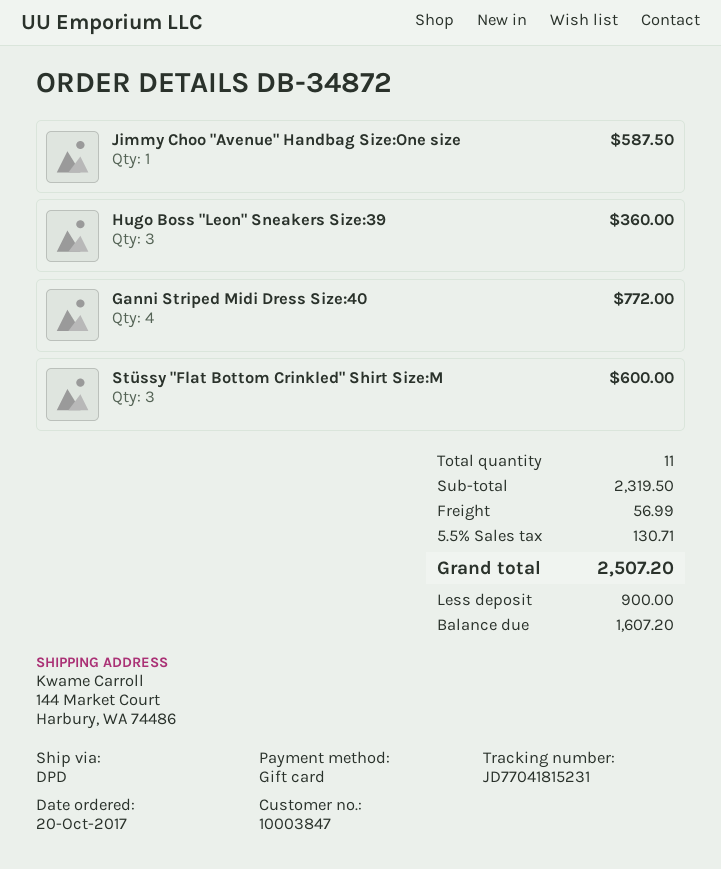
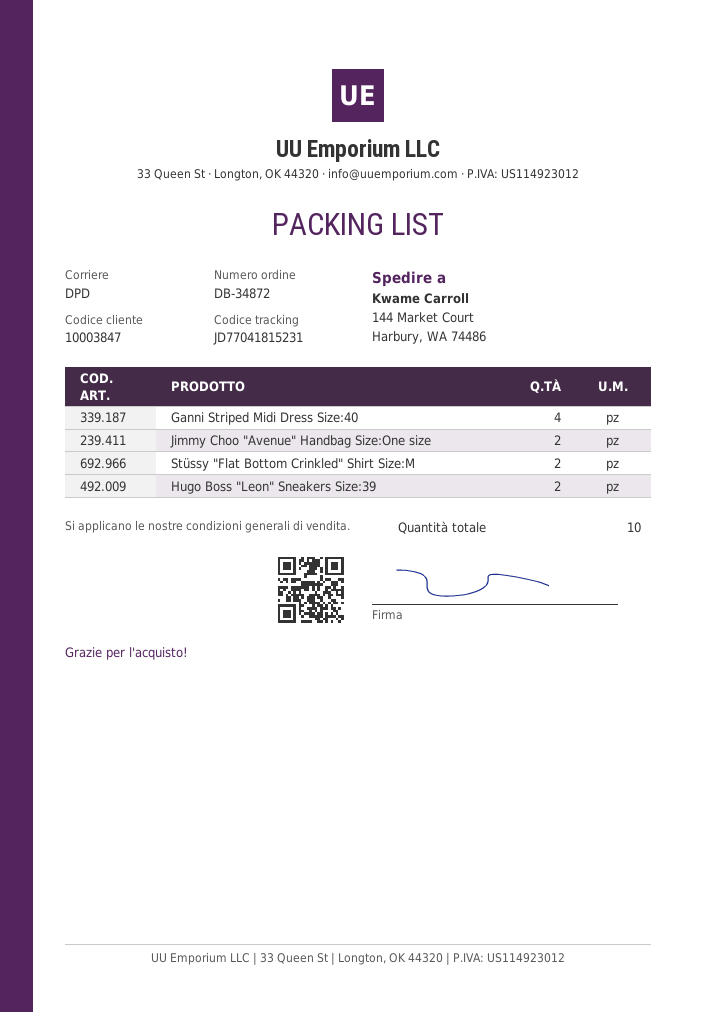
Jimmy Choo "Avenue" Handbag Size:One size: 1 -> 2
Hugo Boss "Leon" Sneakers Size:39: 3 -> 2
Stüssy "Flat Bottom Crinkled" Shirt Size:M: 3 -> 2
total quantity: 11 -> 10

